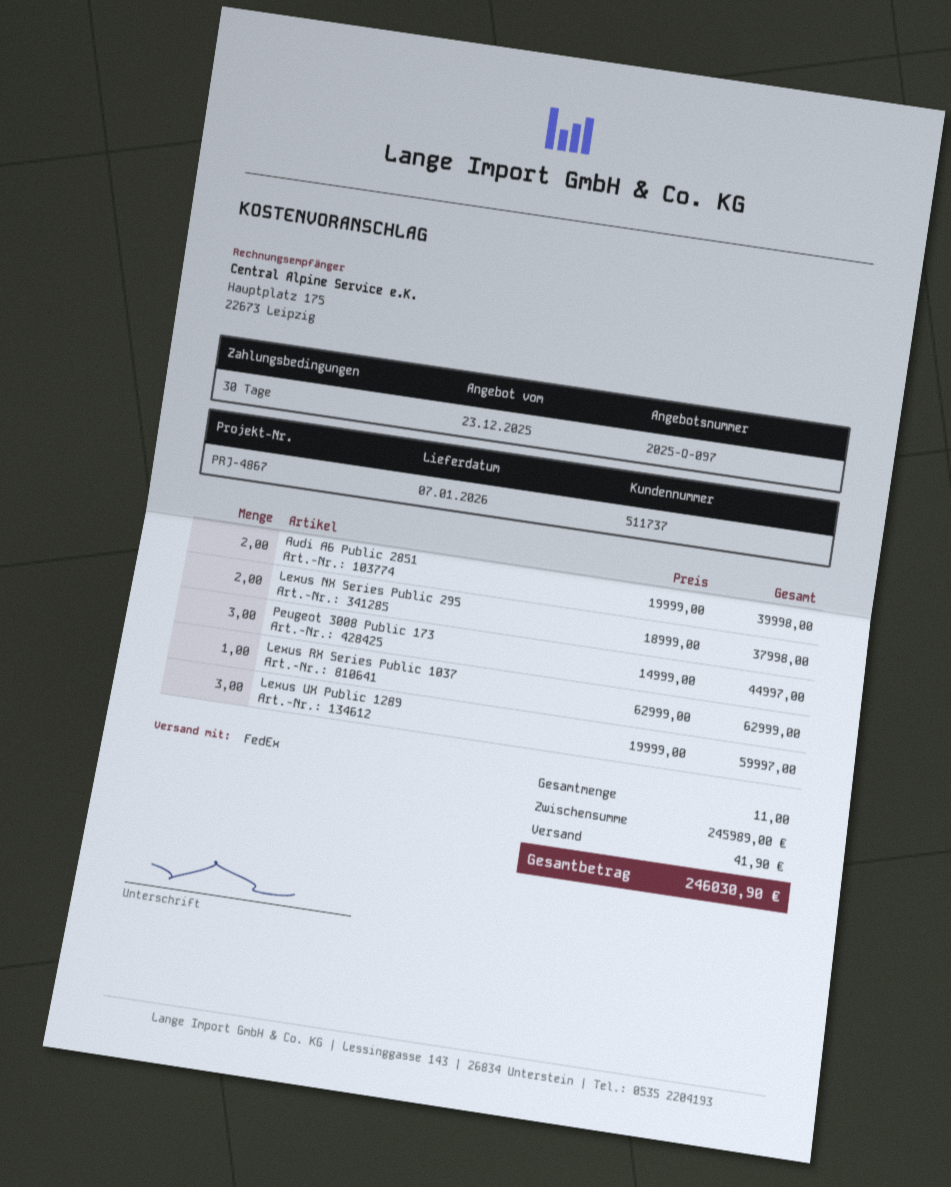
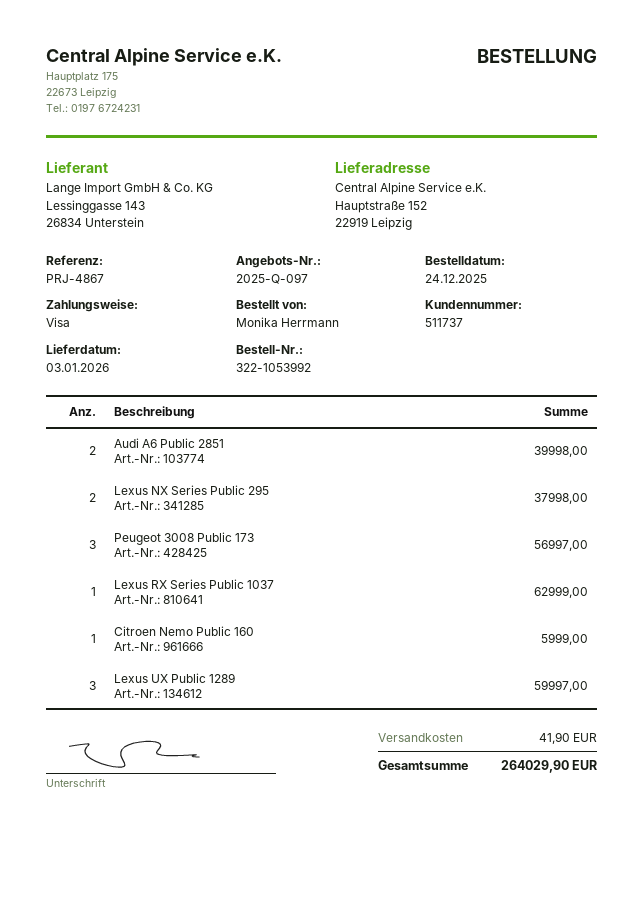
delivery date: 2026-01-07 -> 2026-01-03
Peugeot 3008 Public 173: 3 for 44997.00 -> 3 for 56997.00
Citroen Nemo Public 160: none -> 1 for 5999.00
total: 246030.90 -> 264029.90

